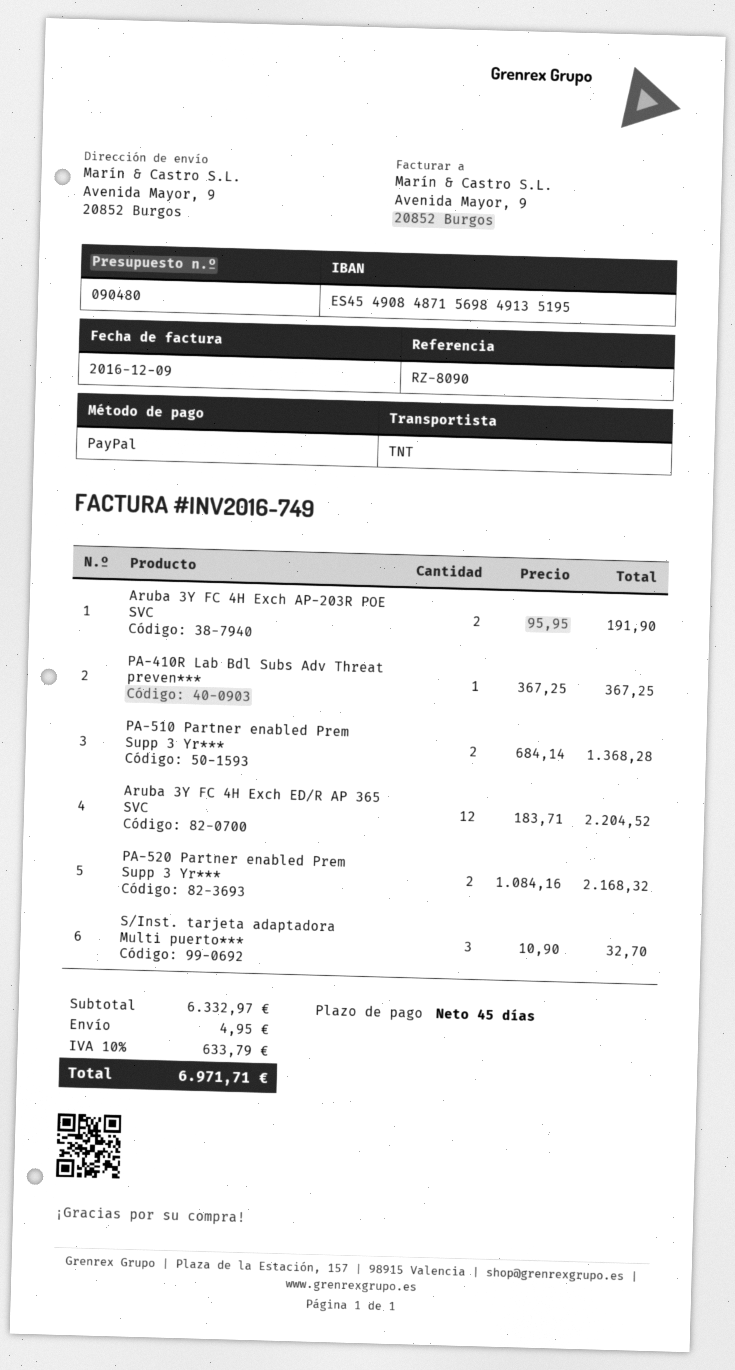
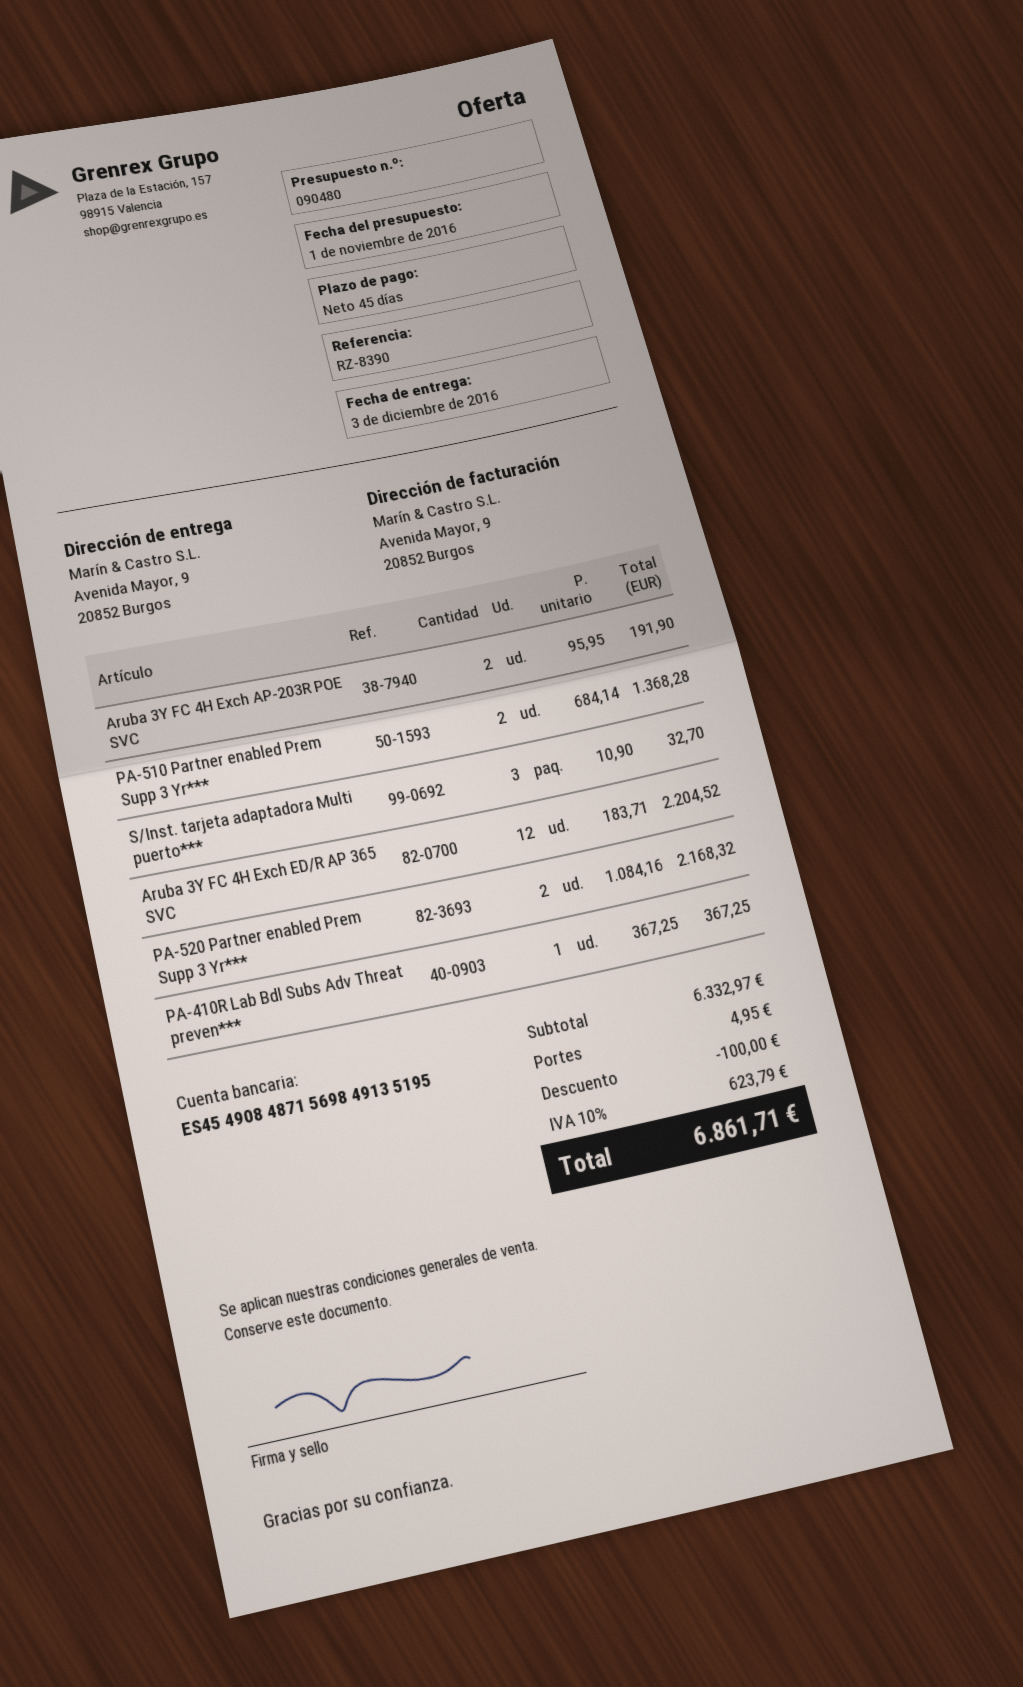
reference: RZ-8090 -> RZ-8390
discount: none -> 100.00
tax: 10% = 633.79 -> 10% = 623.79
total: 6971.71 -> 6861.71

